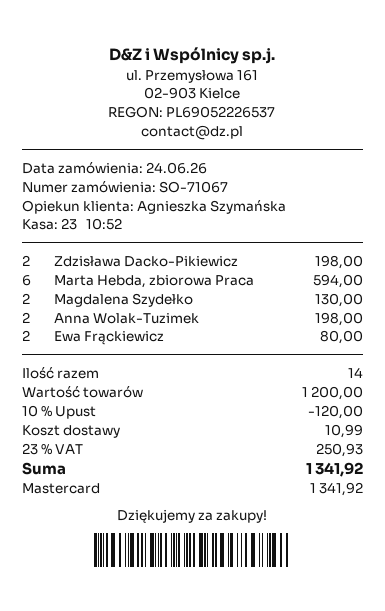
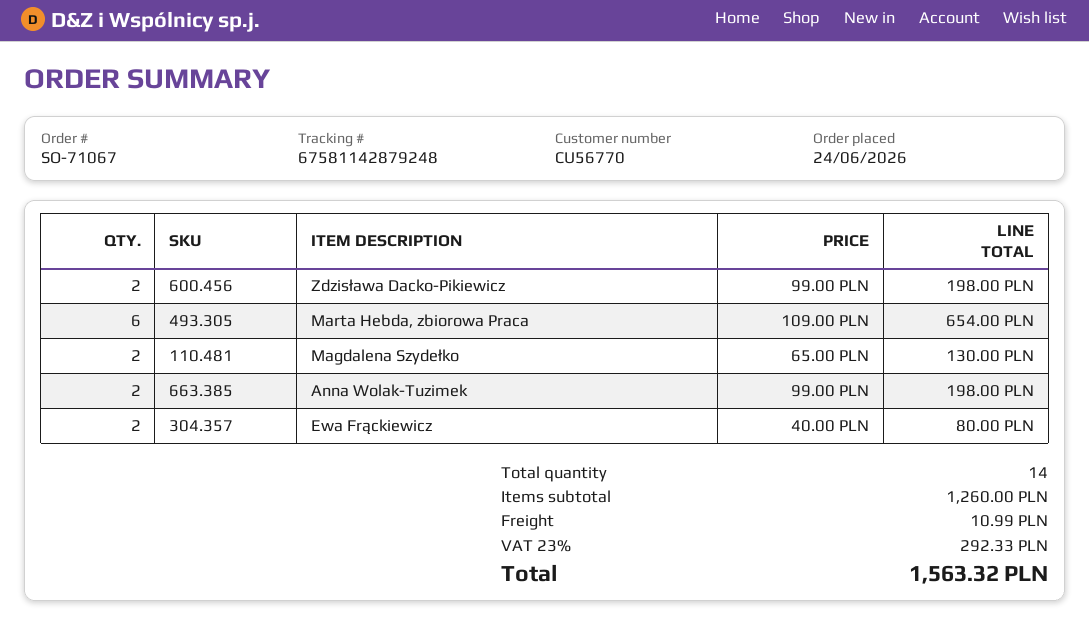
Marta Hebda, zbiorowa Praca: 6 for 594.00 -> 6 for 654.00
subtotal: 1200.00 -> 1260.00
discount: 10% = 120.00 -> none
tax: 23% = 250.93 -> 23% = 292.33
total: 1341.92 -> 1563.32

